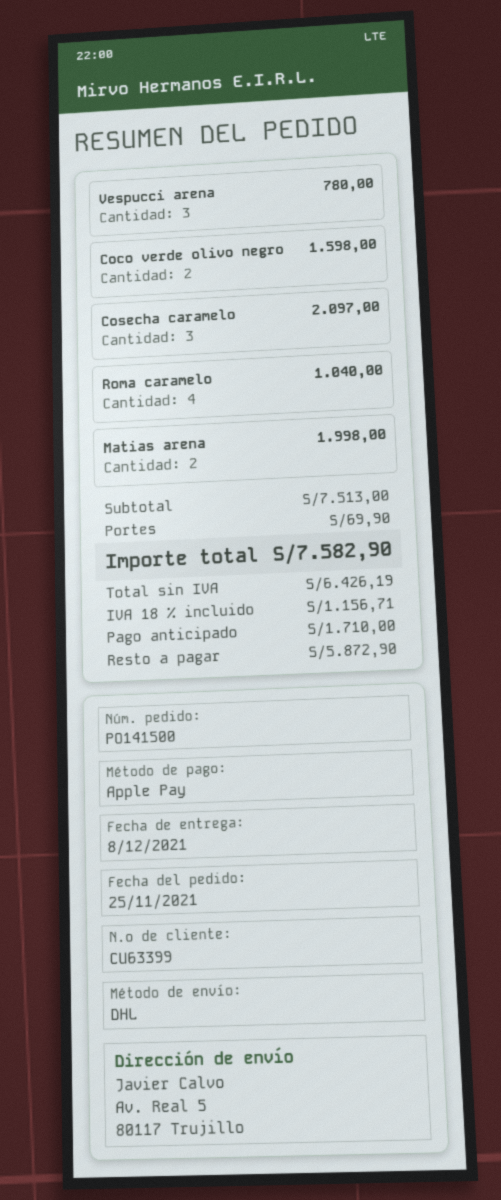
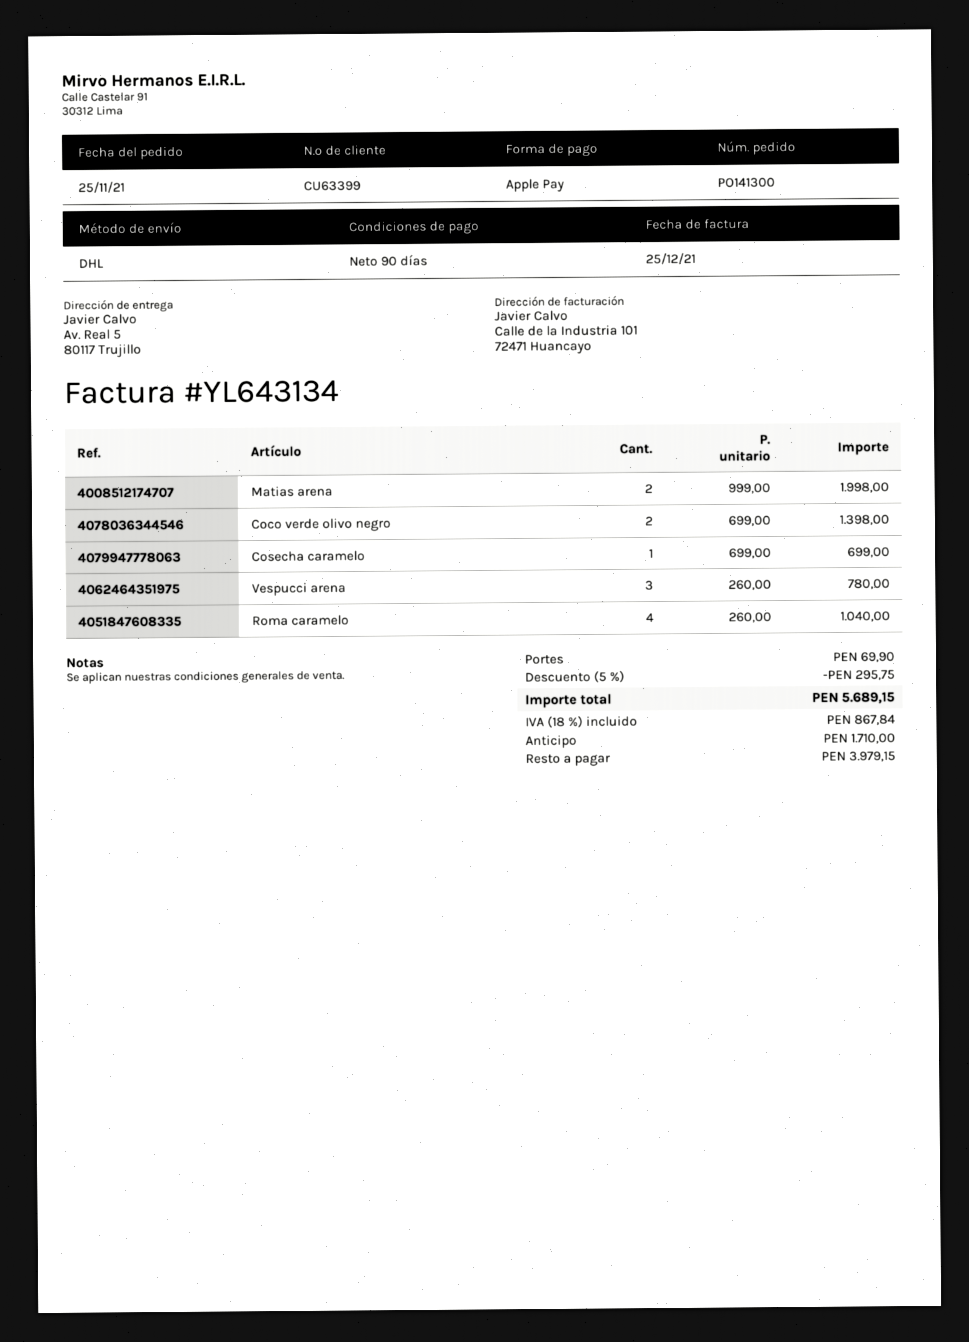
order number: PO141500 -> PO141300
Coco verde olivo negro: 2 for 1598.00 -> 2 for 1398.00
Cosecha caramelo: 3 for 2097.00 -> 1 for 699.00
discount: none -> 5% = 295.75
tax: 18% = 1156.71 -> 18% = 867.84
total: 7582.90 -> 5689.15
balance: 5872.90 -> 3979.15

